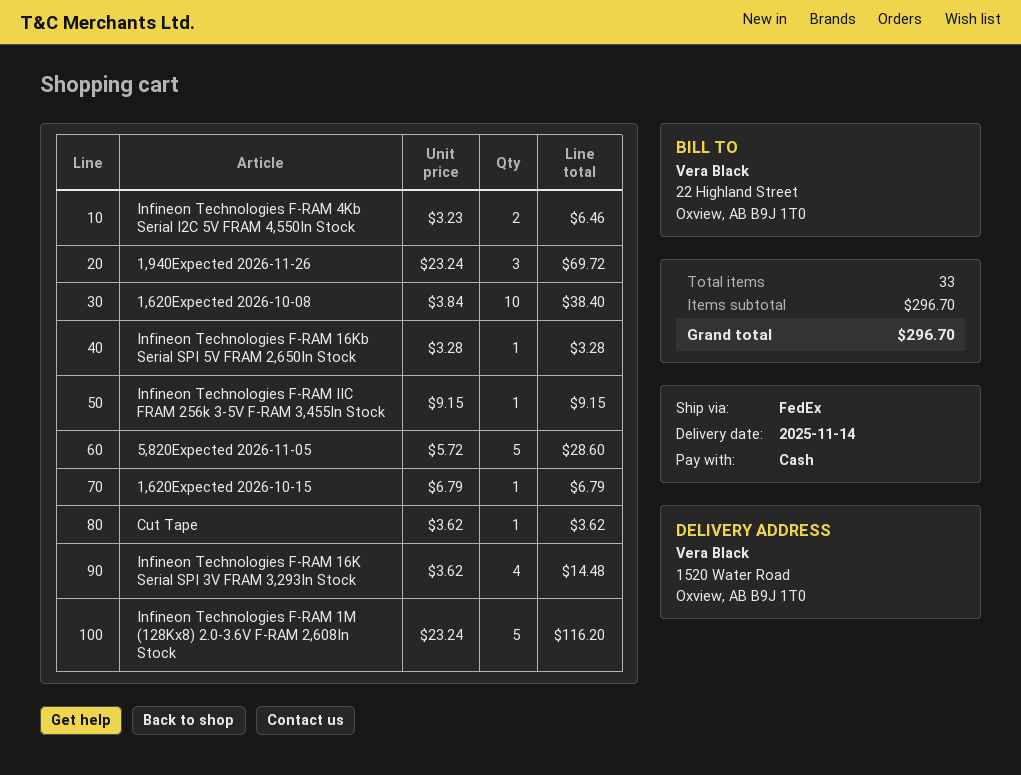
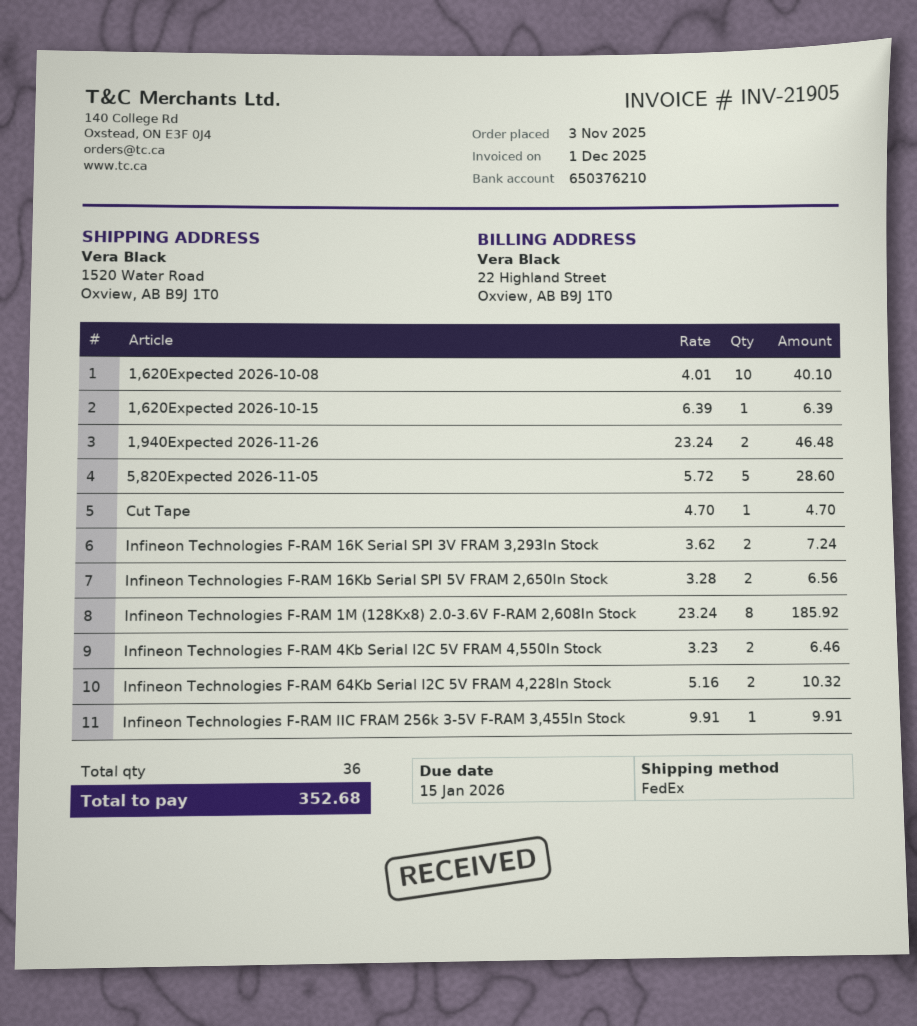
1,940Expected 2026-11-26: 3 x 23.24 = 69.72 -> 2 x 23.24 = 46.48
1,620Expected 2026-10-08: 10 x 3.84 = 38.40 -> 10 x 4.01 = 40.10
Infineon Technologies F-RAM 16Kb Serial SPI 5V FRAM 2,650In Stock: 1 x 3.28 = 3.28 -> 2 x 3.28 = 6.56
Infineon Technologies F-RAM IIC FRAM 256k 3-5V F-RAM 3,455In Stock: 1 x 9.15 = 9.15 -> 1 x 9.91 = 9.91
1,620Expected 2026-10-15: 1 x 6.79 = 6.79 -> 1 x 6.39 = 6.39
Cut Tape: 1 x 3.62 = 3.62 -> 1 x 4.70 = 4.70
Infineon Technologies F-RAM 16K Serial SPI 3V FRAM 3,293In Stock: 4 x 3.62 = 14.48 -> 2 x 3.62 = 7.24
Infineon Technologies F-RAM 1M (128Kx8) 2.0-3.6V F-RAM 2,608In Stock: 5 x 23.24 = 116.20 -> 8 x 23.24 = 185.92
Infineon Technologies F-RAM 64Kb Serial I2C 5V FRAM 4,228In Stock: none -> 2 x 5.16 = 10.32
total quantity: 33 -> 36
total: 296.70 -> 352.68

